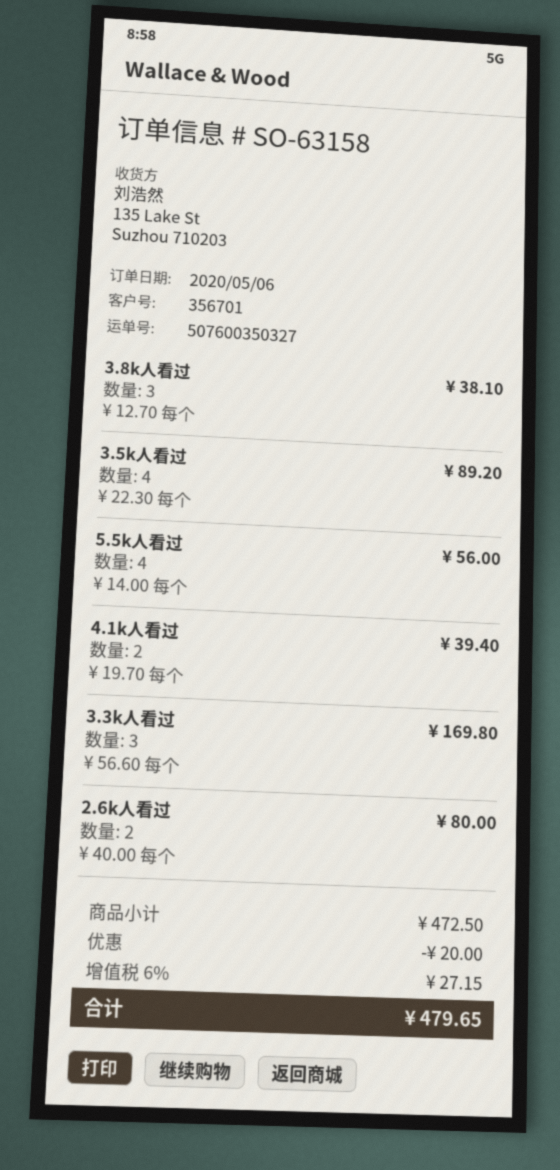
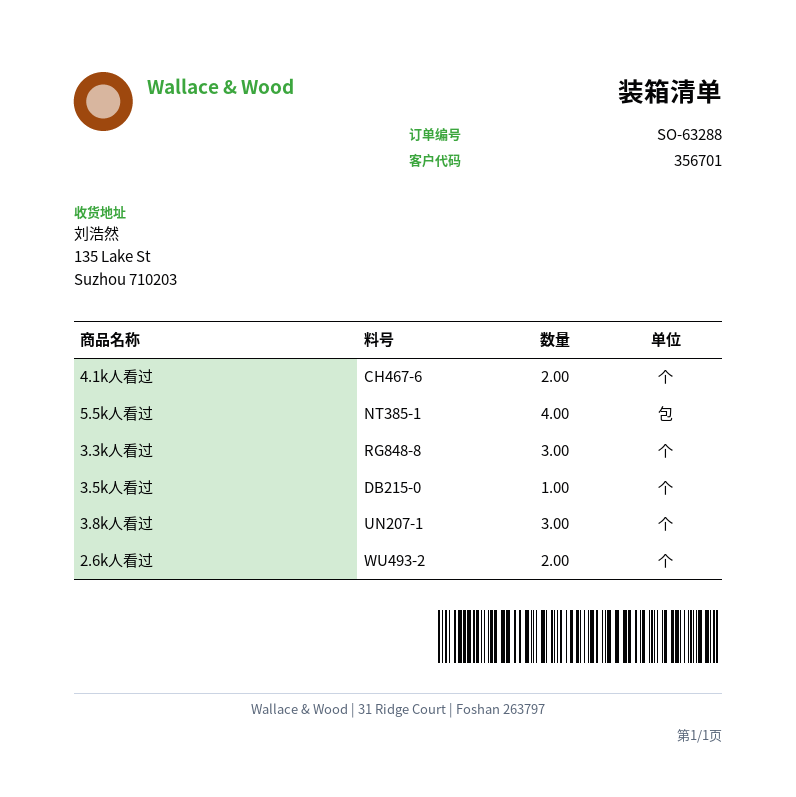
order number: SO-63158 -> SO-63288
3.5k人看过: 4 -> 1

